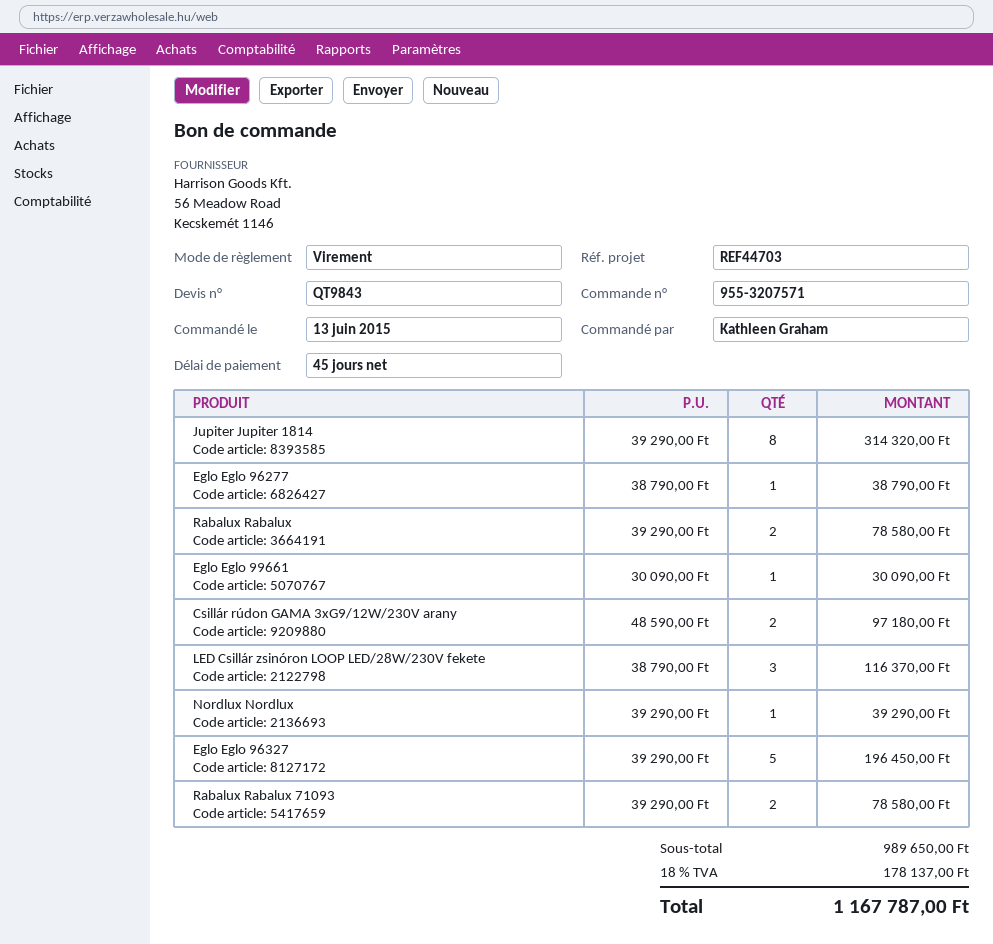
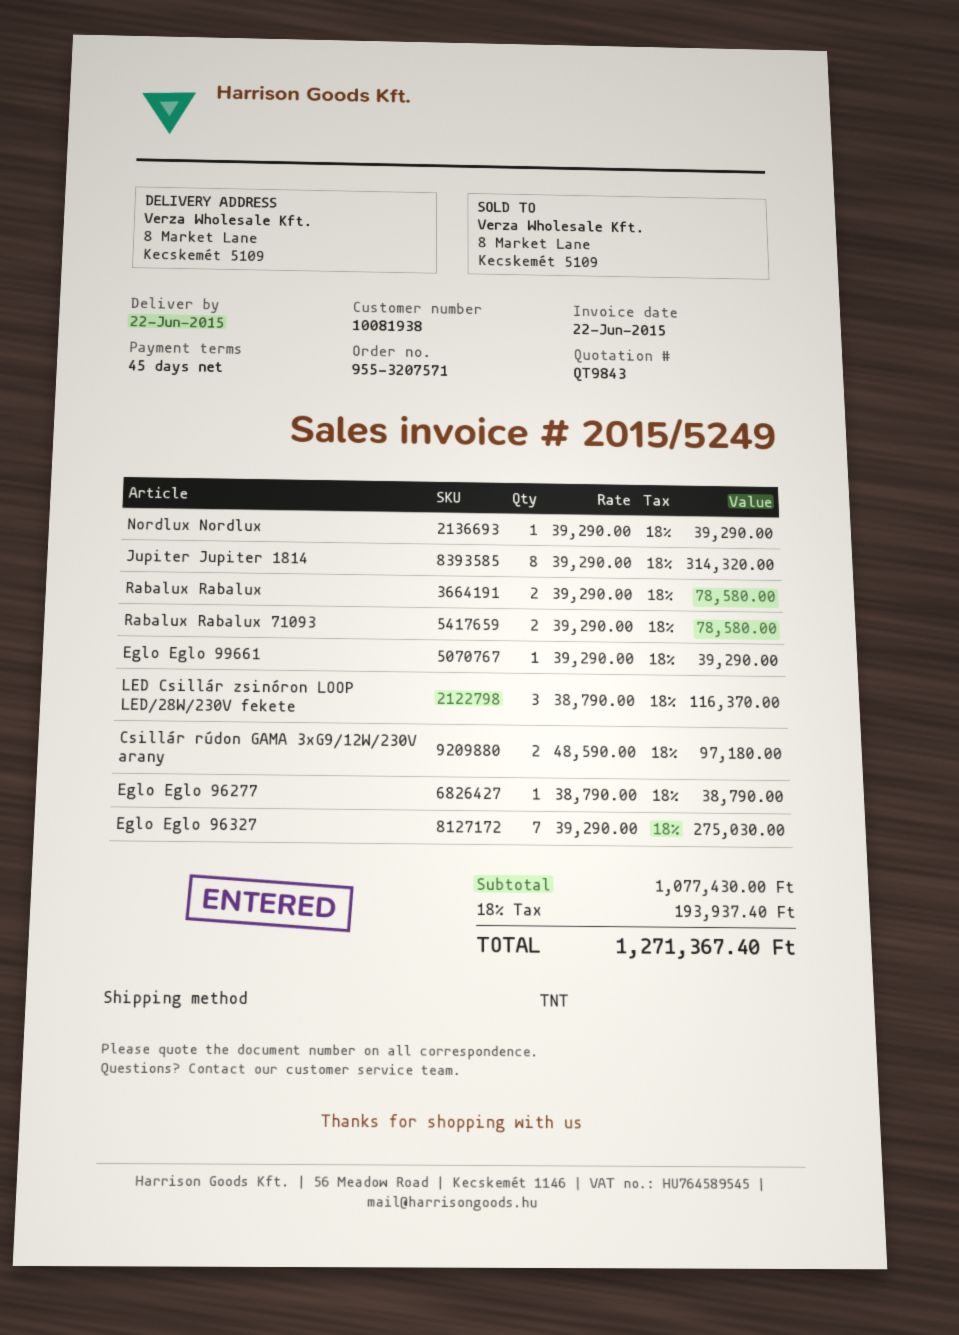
Eglo Eglo 99661: 1 x 30090.00 = 30090.00 -> 1 x 39290.00 = 39290.00
Eglo Eglo 96327: 5 x 39290.00 = 196450.00 -> 7 x 39290.00 = 275030.00
subtotal: 989650.00 -> 1077430.00
tax: 18% = 178137.00 -> 18% = 193937.40
total: 1167787.00 -> 1271367.40

